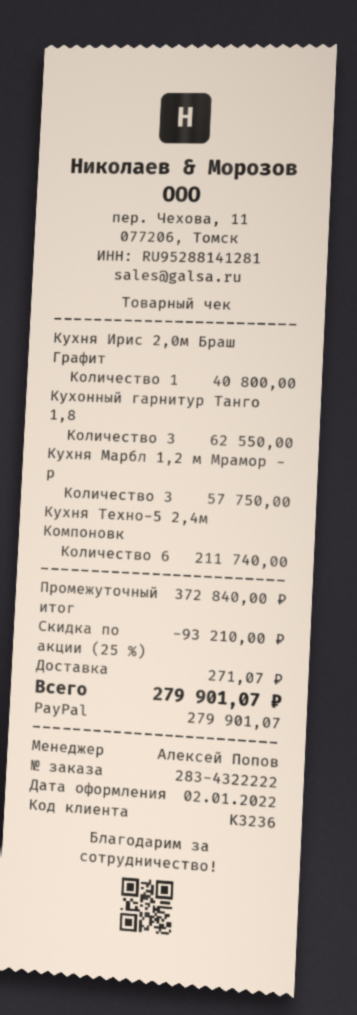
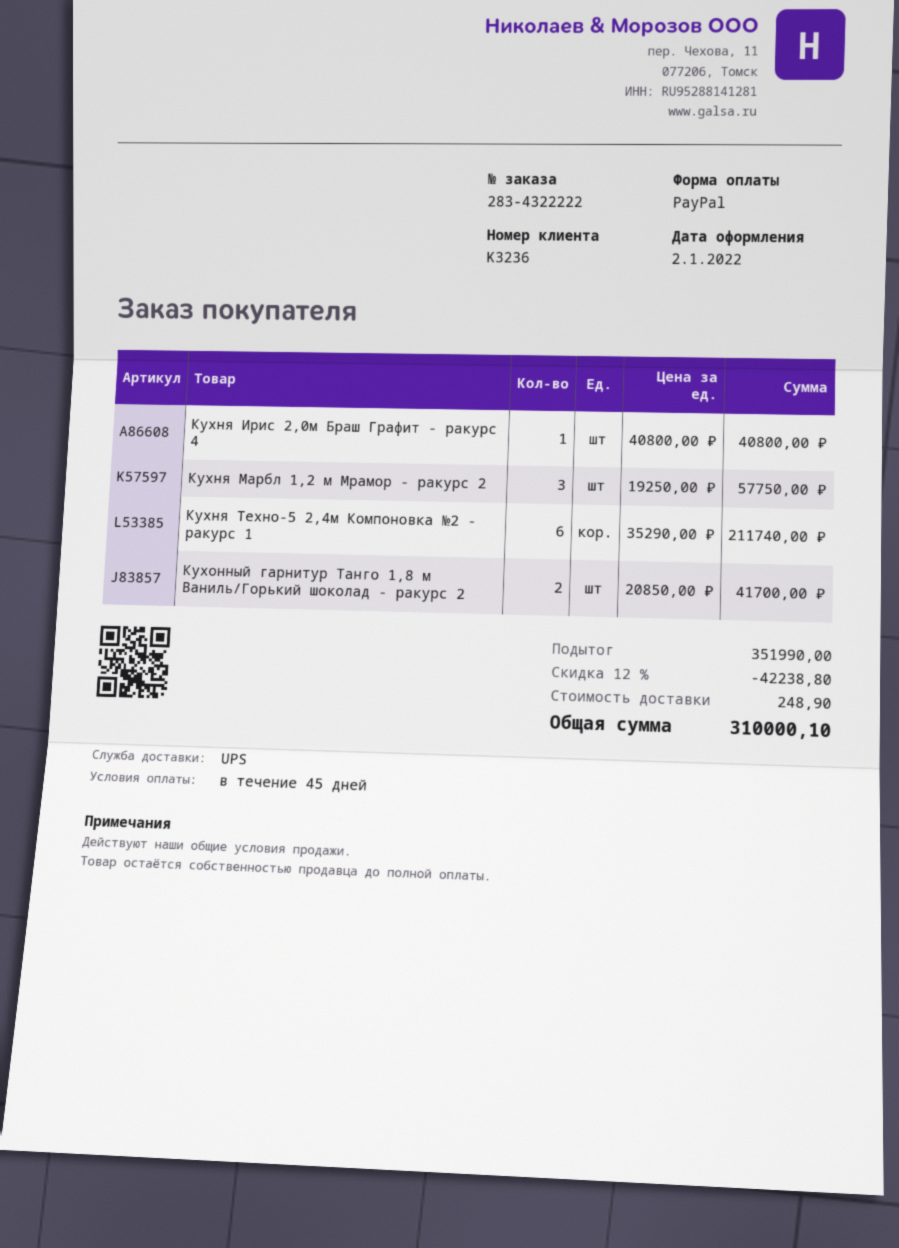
Кухонный гарнитур Танго 1,8: 3 for 62550.00 -> 2 for 41700.00
subtotal: 372840.00 -> 351990.00
discount: 25% = 93210.00 -> 12% = 42238.80
shipping: 271.07 -> 248.90
total: 279901.07 -> 310000.10

